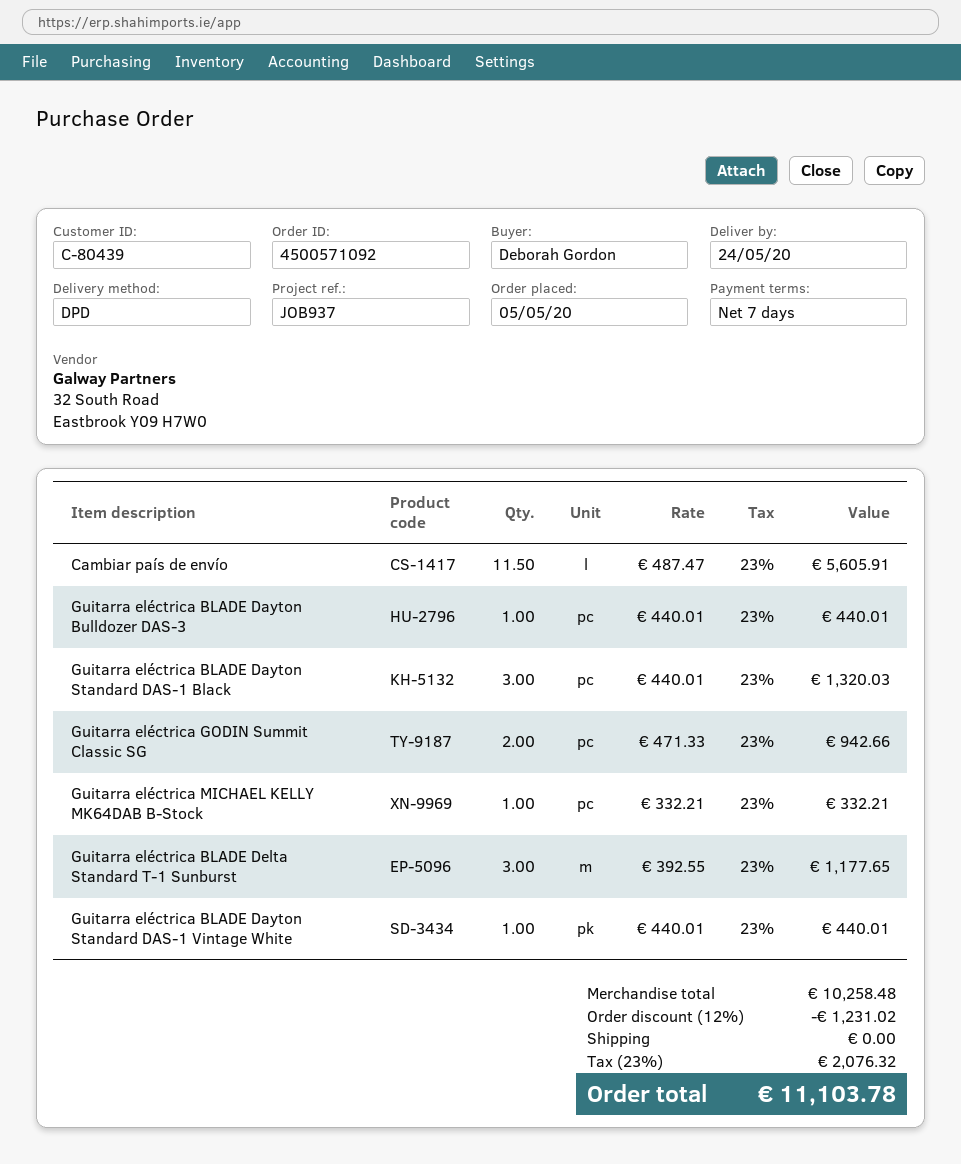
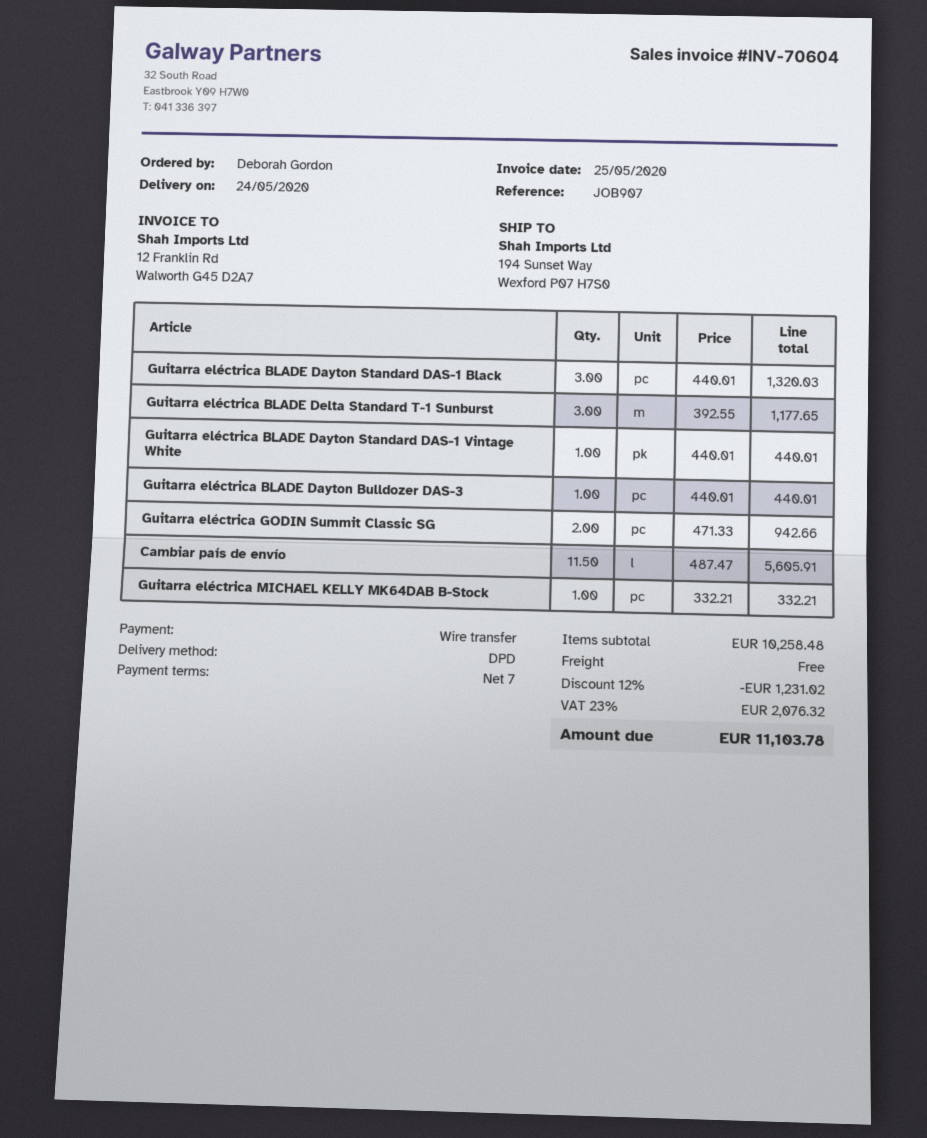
reference: JOB937 -> JOB907

